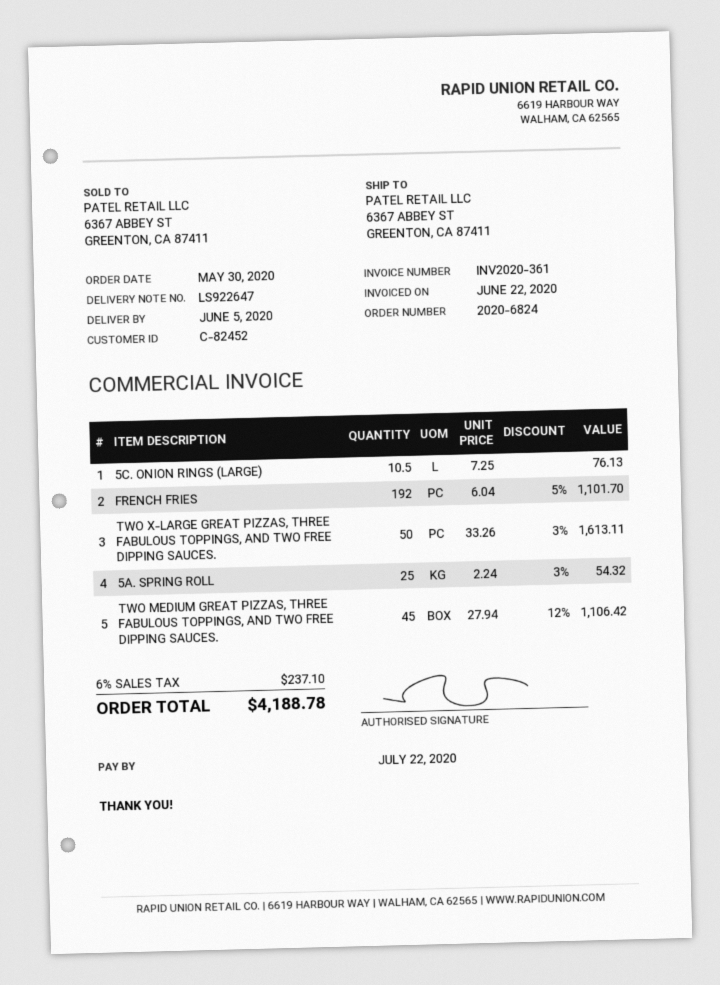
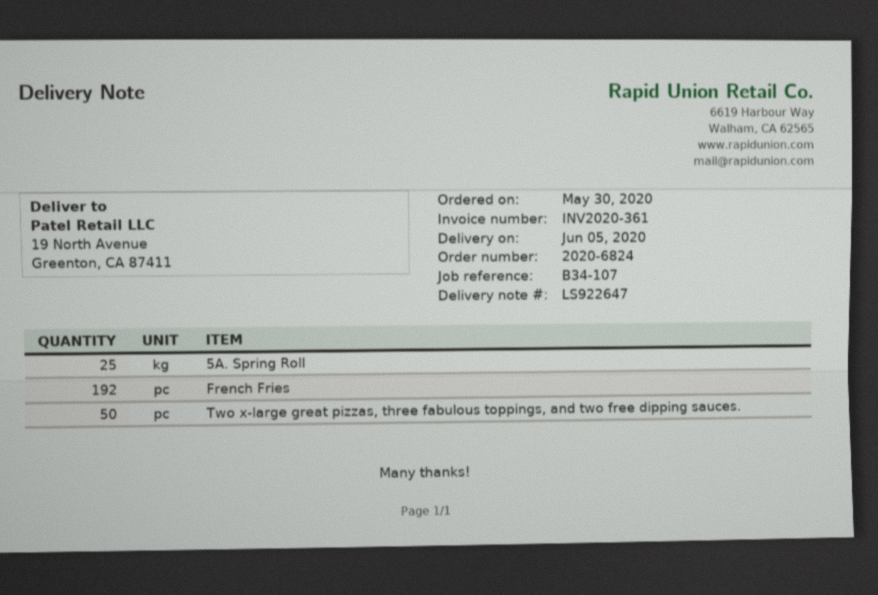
ship to: 6367 ABBEY ST, GREENTON, CA 87411 -> 19 North Avenue, Greenton, CA 87411
5C. ONION RINGS (LARGE): 10.5 -> none
TWO MEDIUM GREAT PIZZAS, THREE FABULOUS TOPPINGS, AND TWO FREE DIPPING SAUCES.: 45 -> none

